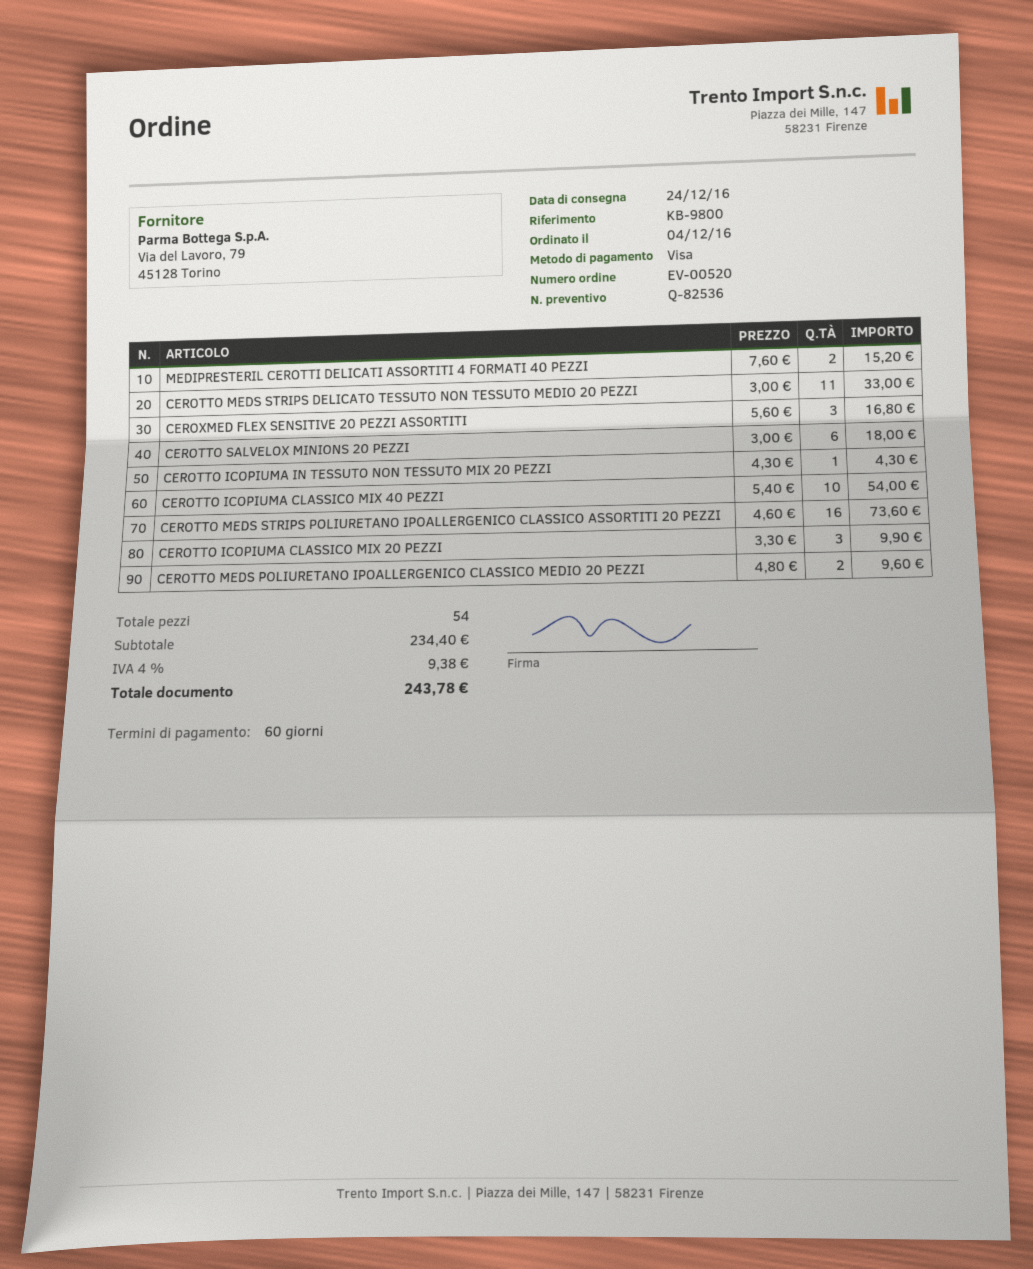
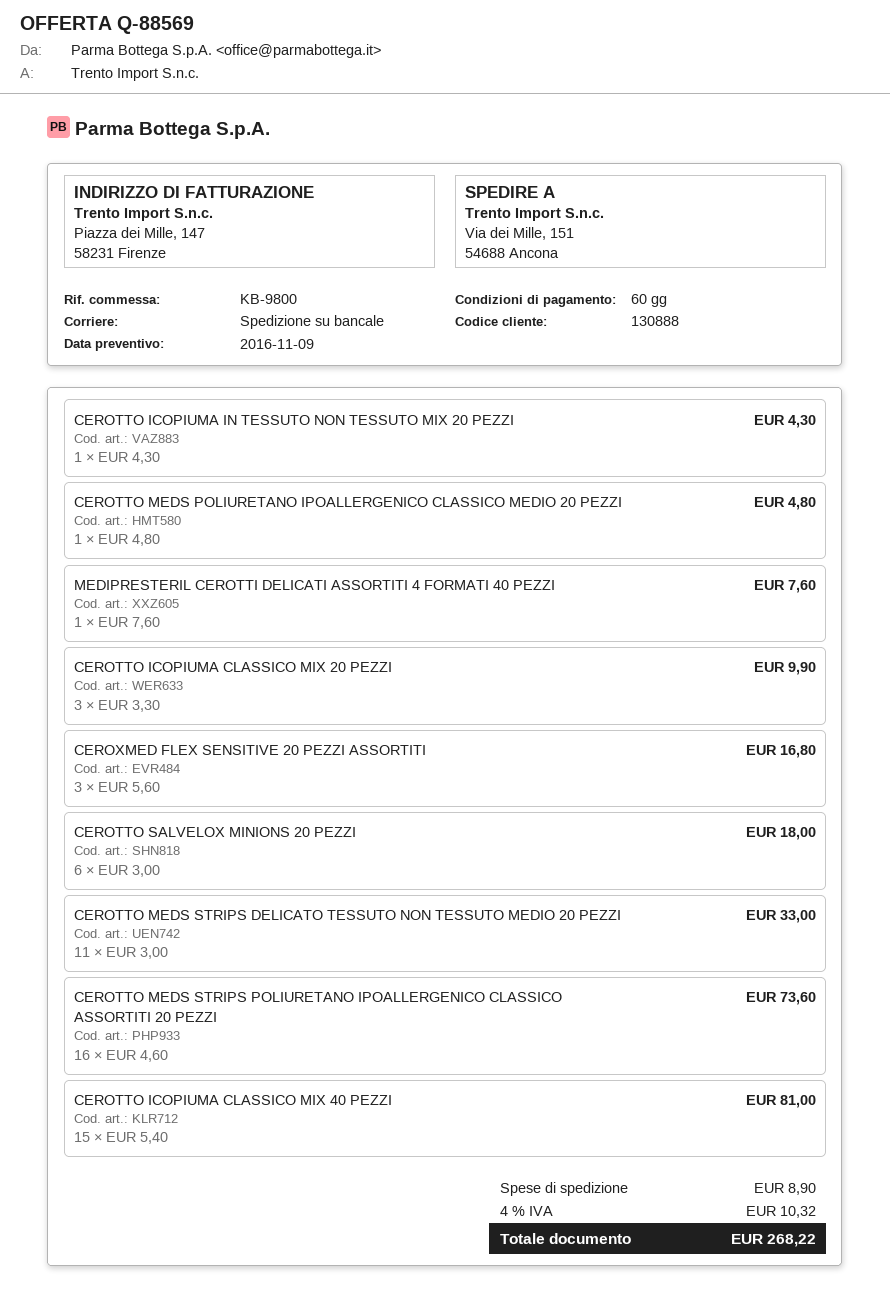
quote number: Q-82536 -> Q-88569
MEDIPRESTERIL CEROTTI DELICATI ASSORTITI 4 FORMATI 40 PEZZI: 2 x 7.60 = 15.20 -> 1 x 7.60 = 7.60
CEROTTO ICOPIUMA CLASSICO MIX 40 PEZZI: 10 x 5.40 = 54.00 -> 15 x 5.40 = 81.00
CEROTTO MEDS POLIURETANO IPOALLERGENICO CLASSICO MEDIO 20 PEZZI: 2 x 4.80 = 9.60 -> 1 x 4.80 = 4.80
shipping: none -> 8.90
tax: 4% = 9.38 -> 4% = 10.32
total: 243.78 -> 268.22

